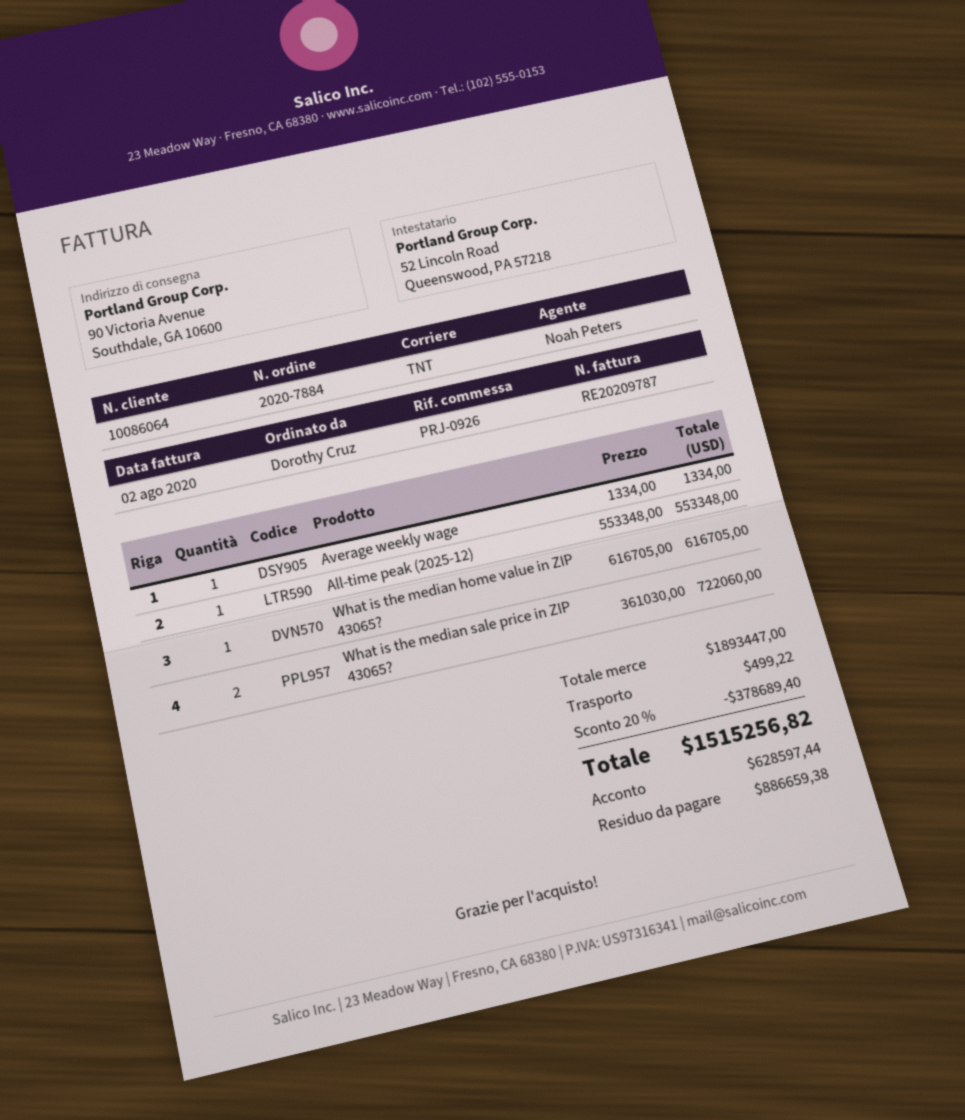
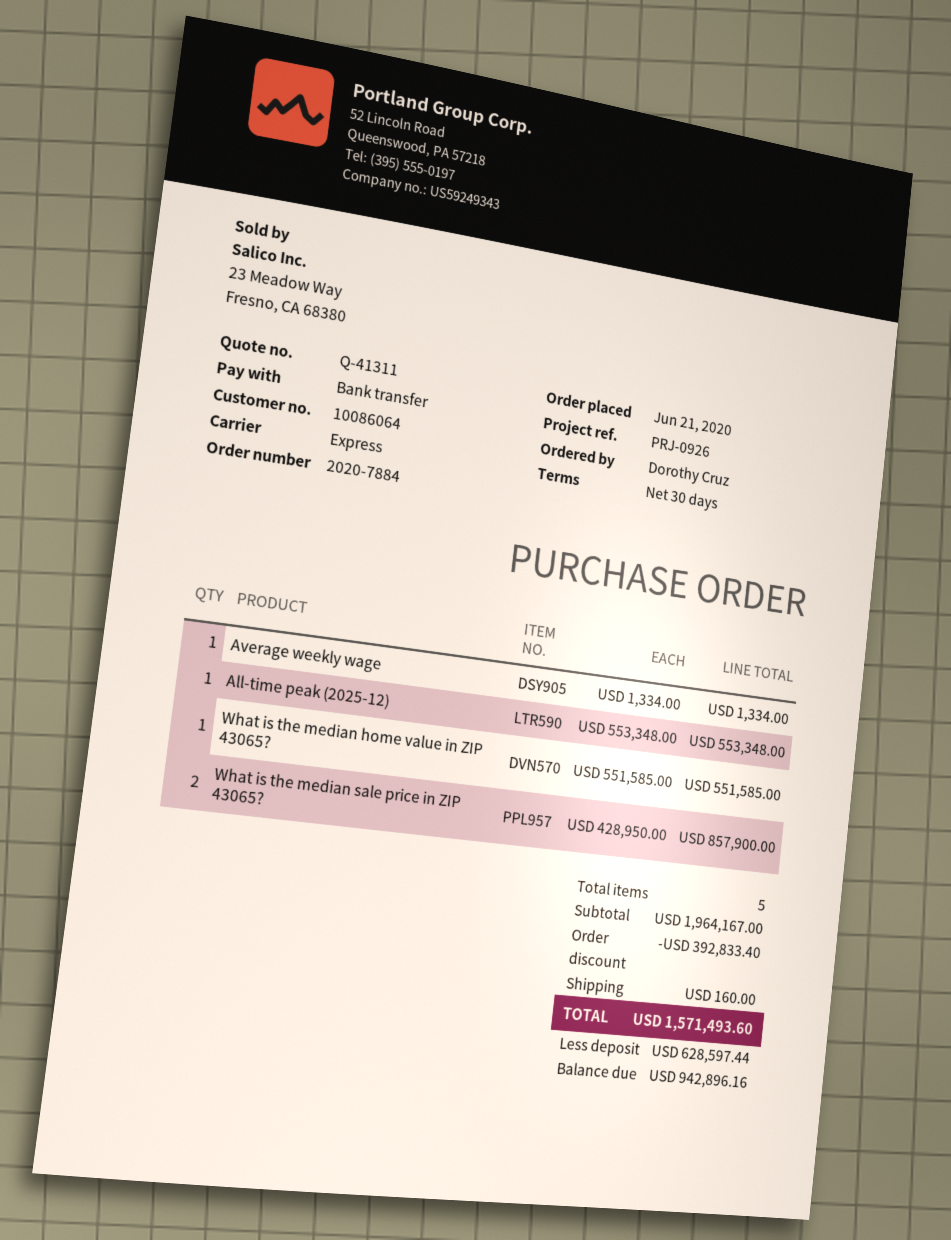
shipping method: TNT -> express
What is the median home value in ZIP 43065?: 1 x 616705.00 = 616705.00 -> 1 x 551585.00 = 551585.00
What is the median sale price in ZIP 43065?: 2 x 361030.00 = 722060.00 -> 2 x 428950.00 = 857900.00
subtotal: 1893447.00 -> 1964167.00
discount: 378689.40 -> 392833.40
shipping: 499.22 -> 160.00
total: 1515256.82 -> 1571493.60
balance: 886659.38 -> 942896.16

